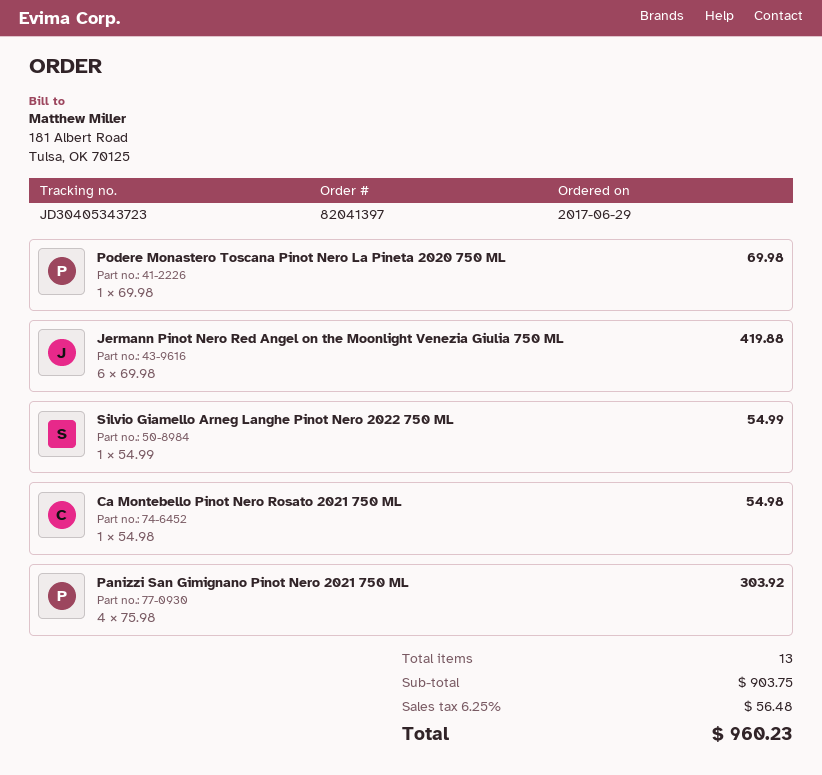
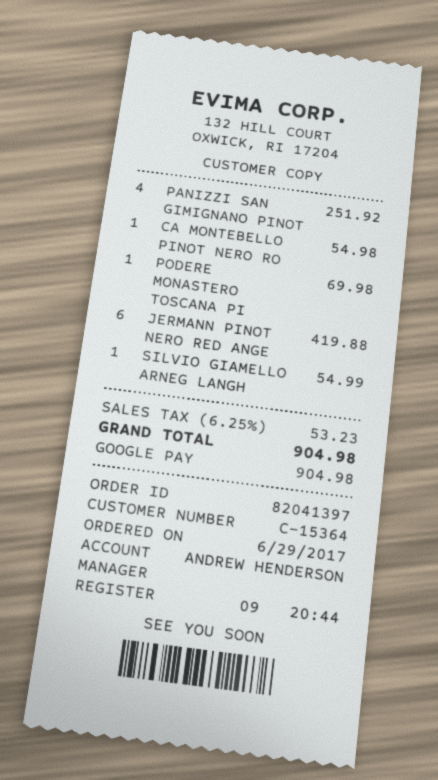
Panizzi San Gimignano Pinot Nero 2021 750 ML: 4 for 303.92 -> 4 for 251.92
tax: 6.25% = 56.48 -> 6.25% = 53.23
total: 960.23 -> 904.98

